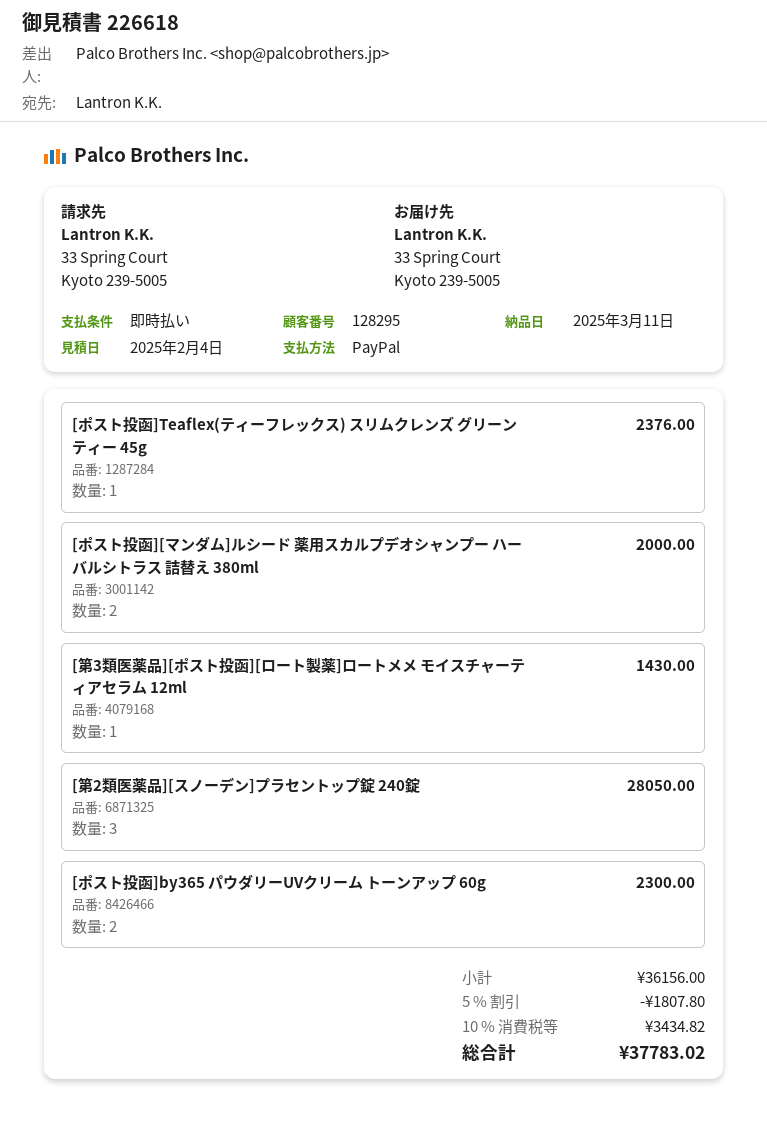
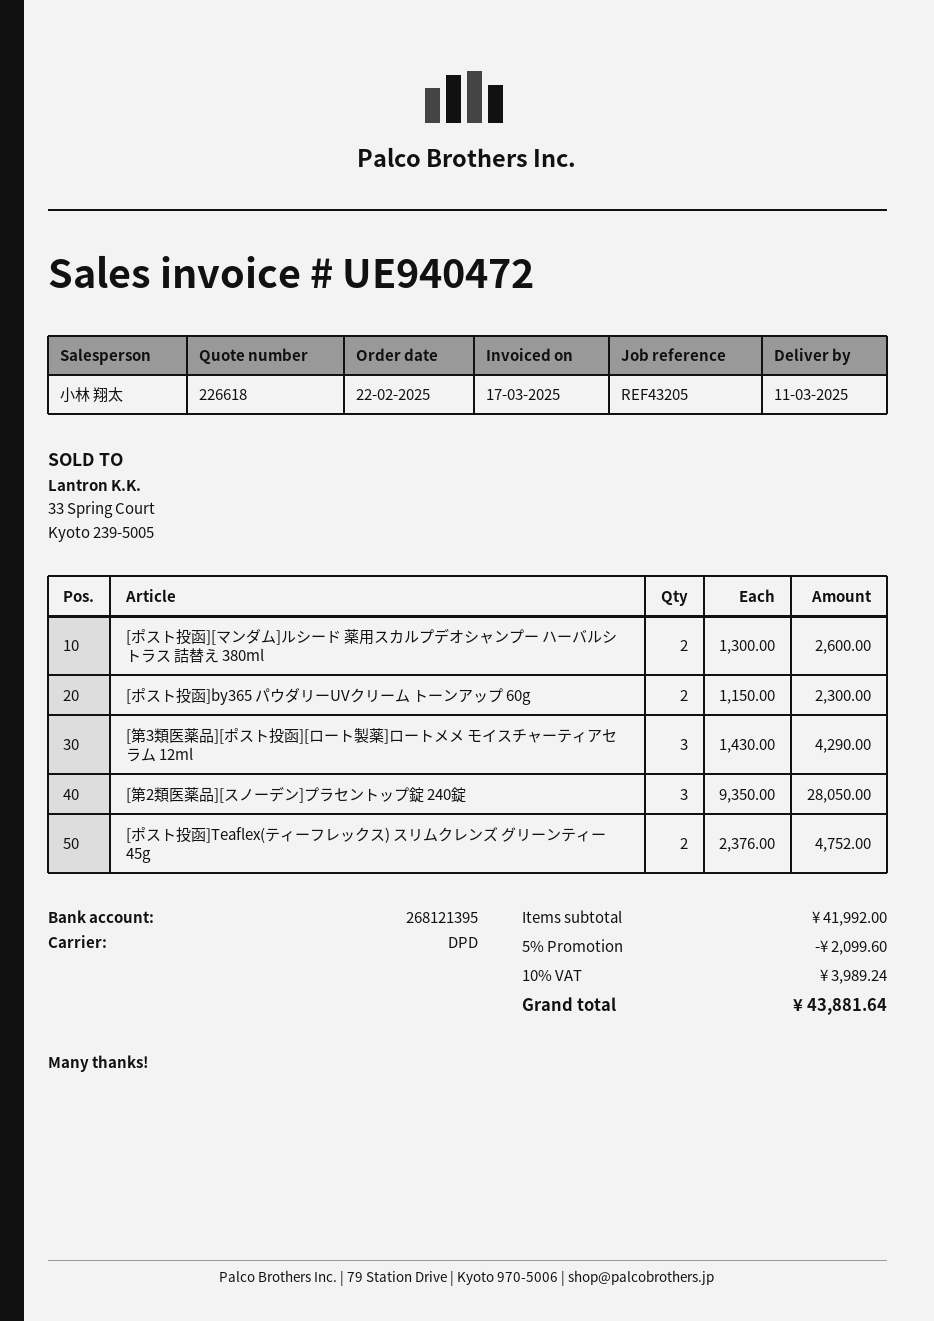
[ポスト投函]Teaflex(ティーフレックス) スリムクレンズ グリーンティー 45g: 1 for 2376.00 -> 2 for 4752.00
[ポスト投函][マンダム]ルシード 薬用スカルプデオシャンプー ハーバルシトラス 詰替え 380ml: 2 for 2000.00 -> 2 for 2600.00
[第3類医薬品][ポスト投函][ロート製薬]ロートメメ モイスチャーティアセラム 12ml: 1 for 1430.00 -> 3 for 4290.00
subtotal: 36156.00 -> 41992.00
discount: 5% = 1807.80 -> 5% = 2099.60
tax: 10% = 3434.82 -> 10% = 3989.24
total: 37783.02 -> 43881.64

